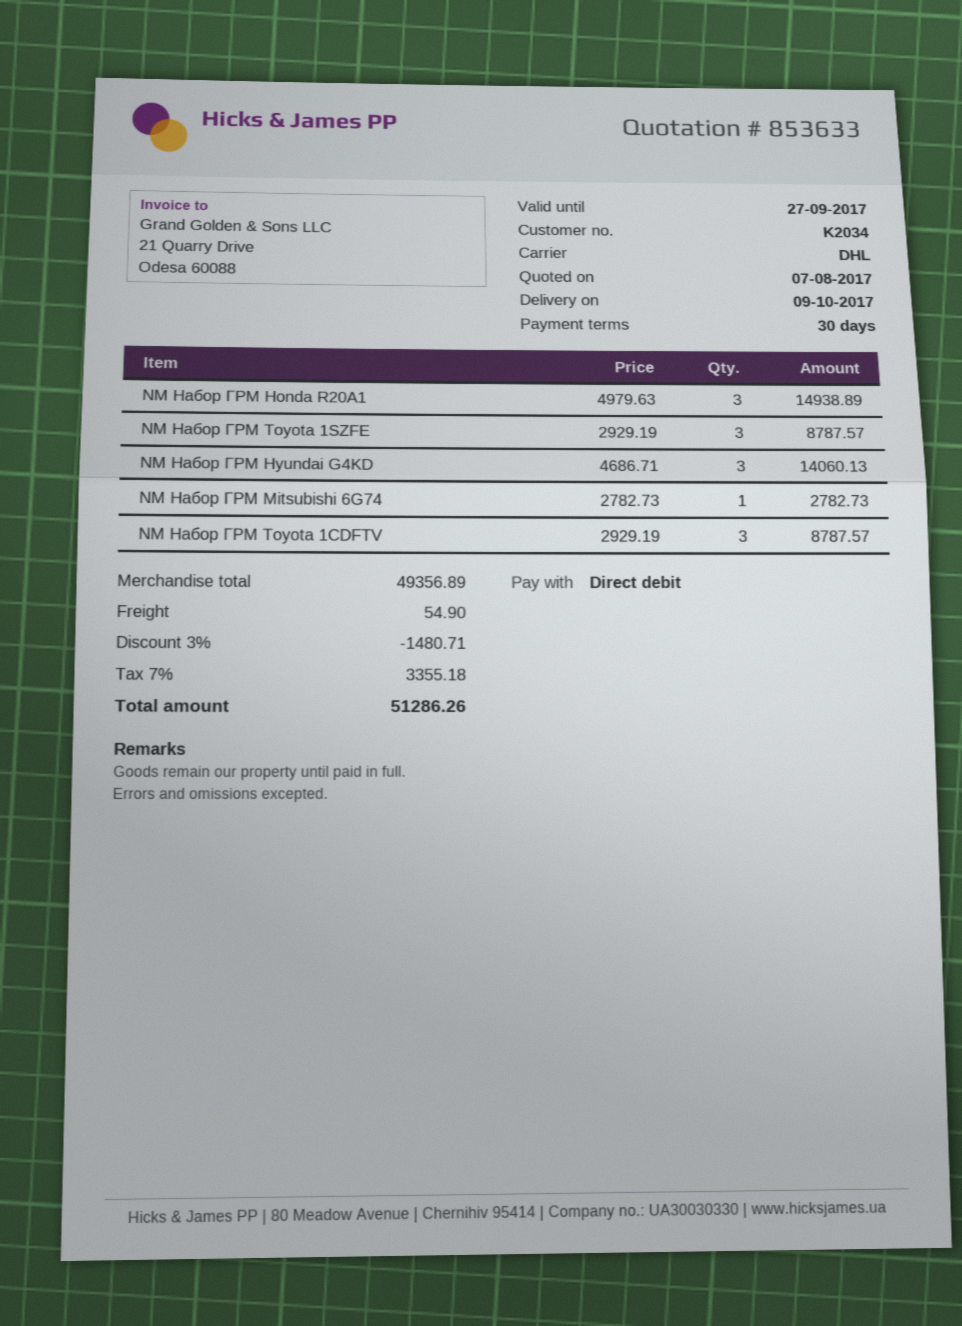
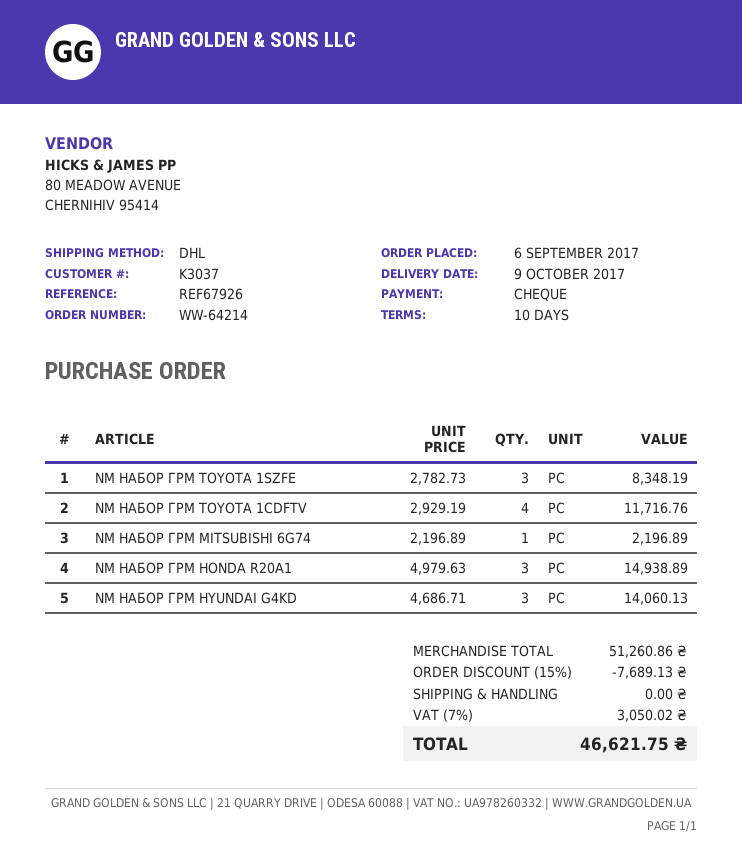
payment terms: 30 days -> 10 days
customer number: K2034 -> K3037
payment method: direct debit -> cheque
NM Набор ГРМ Toyota 1SZFE: 3 x 2929.19 = 8787.57 -> 3 x 2782.73 = 8348.19
NM Набор ГРМ Mitsubishi 6G74: 1 x 2782.73 = 2782.73 -> 1 x 2196.89 = 2196.89
NM Набор ГРМ Toyota 1CDFTV: 3 x 2929.19 = 8787.57 -> 4 x 2929.19 = 11716.76
subtotal: 49356.89 -> 51260.86
discount: 3% = 1480.71 -> 15% = 7689.13
shipping: 54.90 -> 0.00
tax: 7% = 3355.18 -> 7% = 3050.02
total: 51286.26 -> 46621.75

